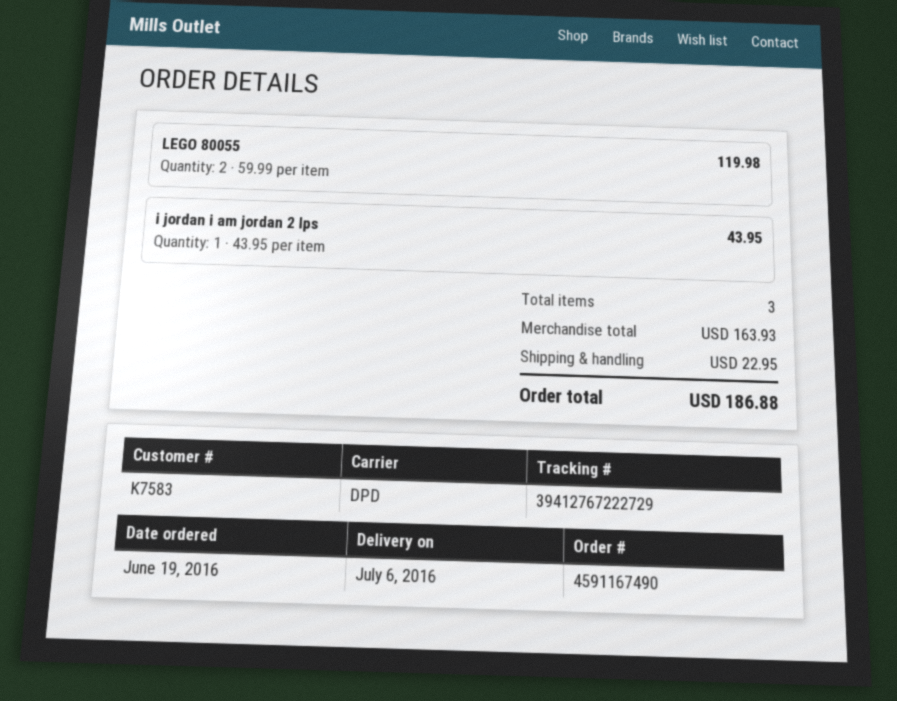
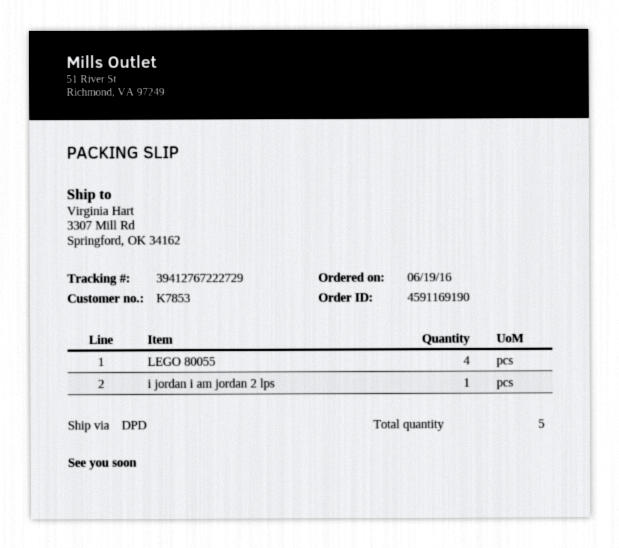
order number: 4591167490 -> 4591169190
customer number: K7583 -> K7853
LEGO 80055: 2 -> 4
total quantity: 3 -> 5

